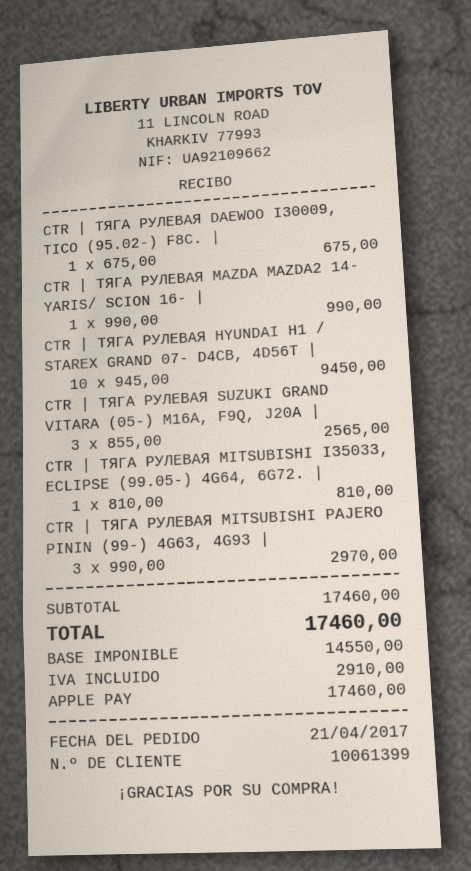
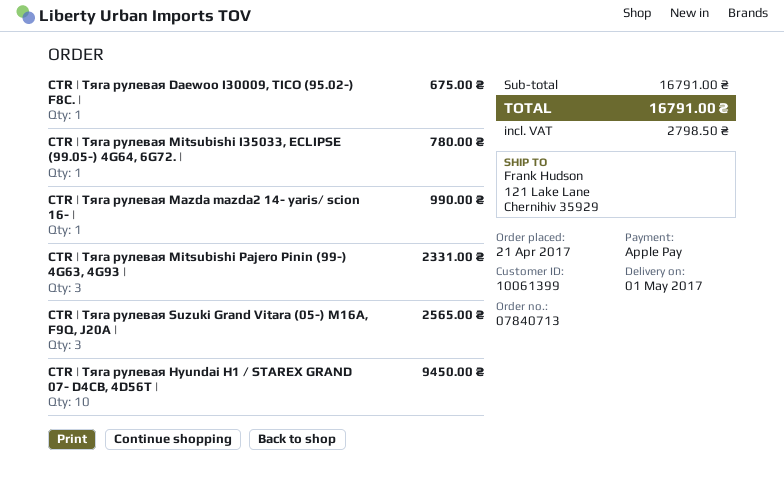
CTR | ТЯГА РУЛЕВАЯ MITSUBISHI I35033, ECLIPSE (99.05-) 4G64, 6G72. |: 1 for 810.00 -> 1 for 780.00
CTR | ТЯГА РУЛЕВАЯ MITSUBISHI PAJERO PININ (99-) 4G63, 4G93 |: 3 for 2970.00 -> 3 for 2331.00
subtotal: 17460.00 -> 16791.00
tax: 2910.00 -> 2798.50
total: 17460.00 -> 16791.00

